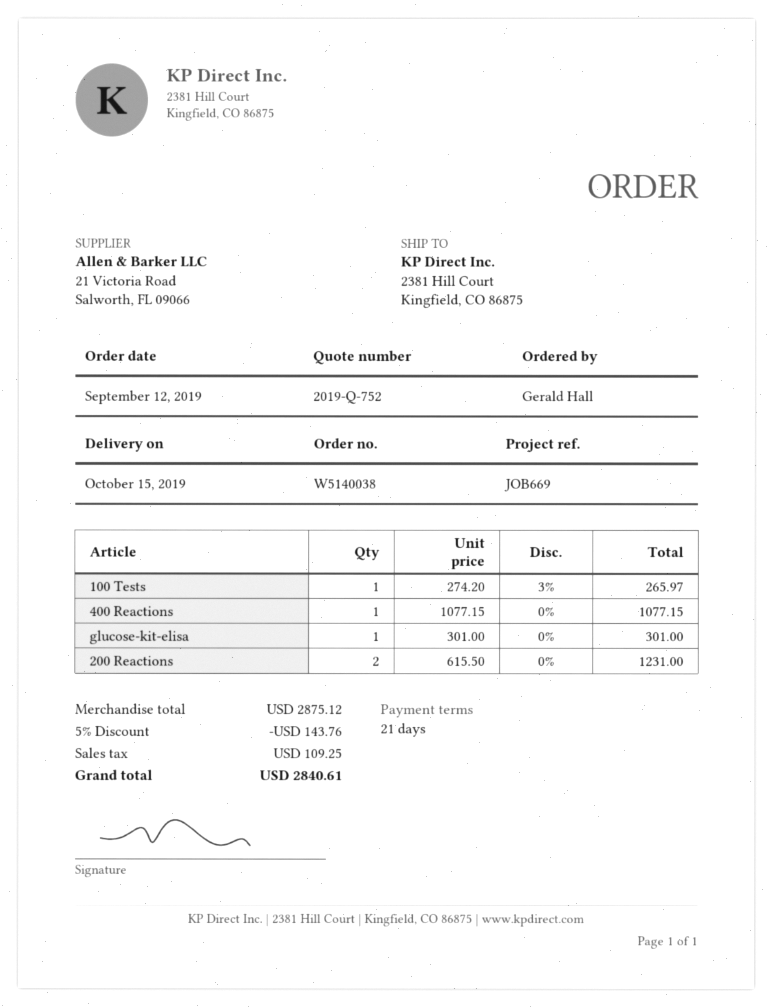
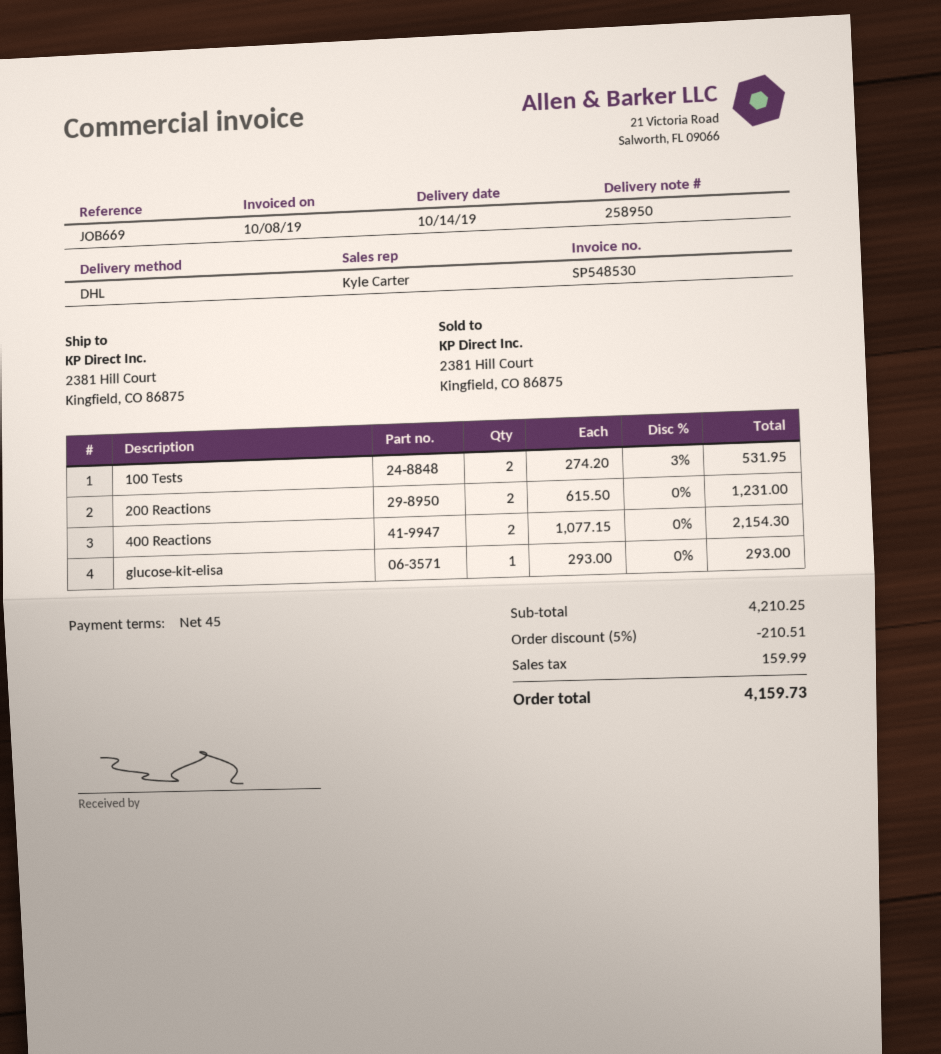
delivery date: 2019-10-15 -> 2019-10-14
payment terms: 21 days -> 45 days
100 Tests: 1 x 274.20 - 3% = 265.97 -> 2 x 274.20 - 3% = 531.95
400 Reactions: 1 x 1077.15 = 1077.15 -> 2 x 1077.15 = 2154.30
glucose-kit-elisa: 1 x 301.00 = 301.00 -> 1 x 293.00 = 293.00
subtotal: 2875.12 -> 4210.25
discount: 5% = 143.76 -> 5% = 210.51
tax: 109.25 -> 159.99
total: 2840.61 -> 4159.73

